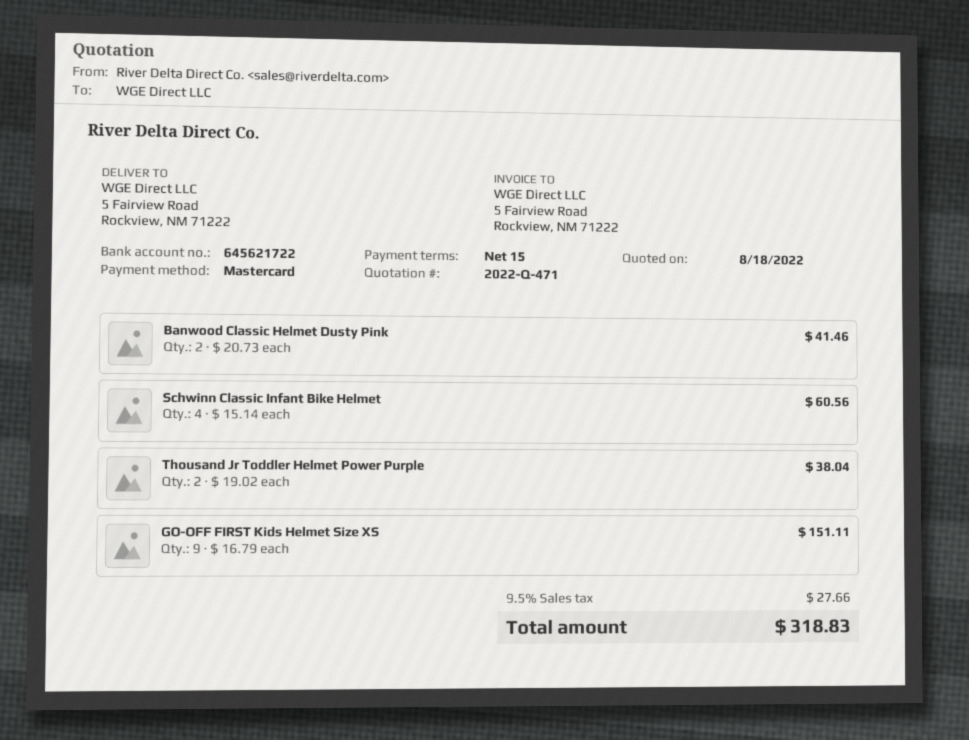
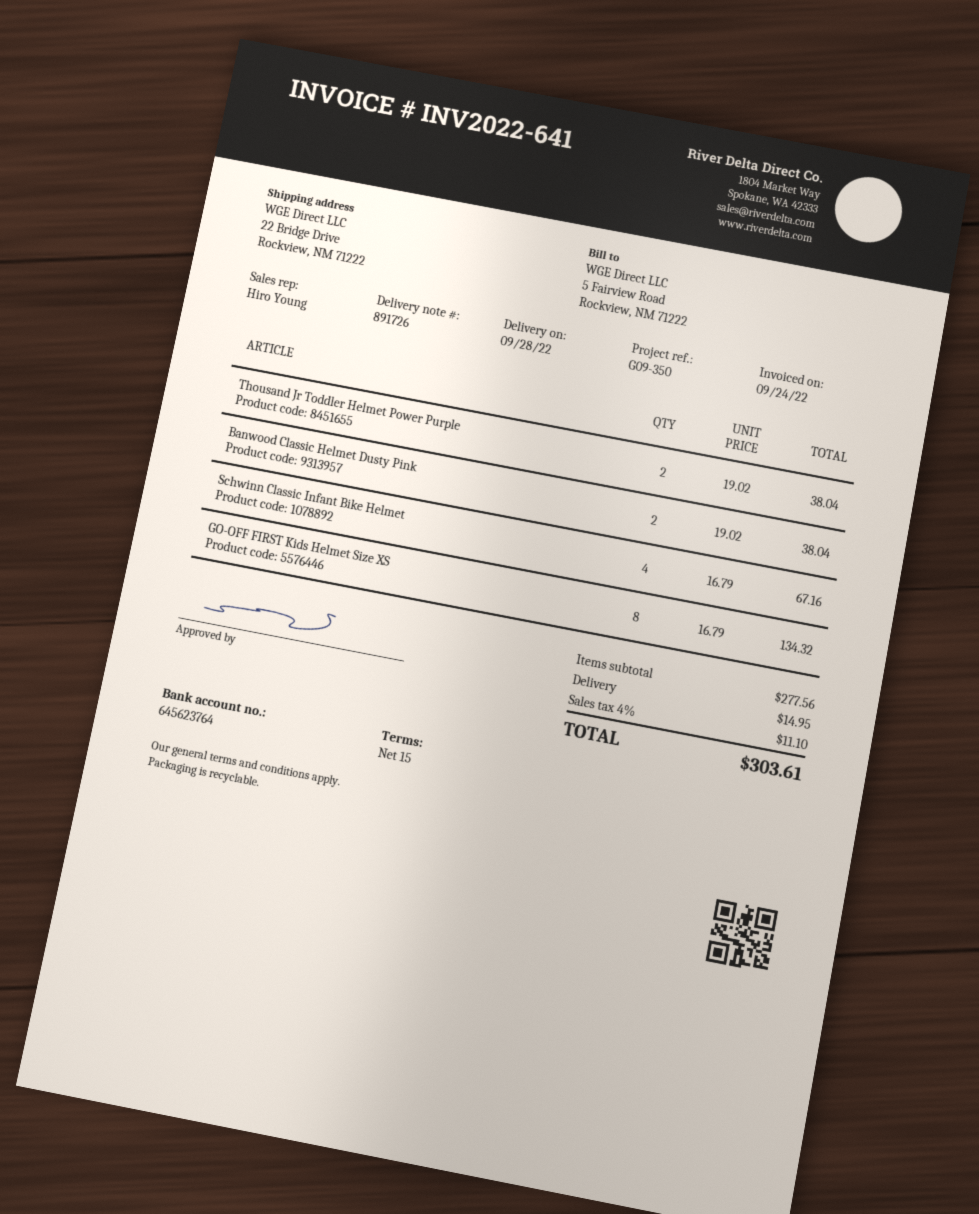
bank account: 645621722 -> 645623764
ship to: 5 Fairview Road, Rockview, NM 71222 -> 22 Bridge Drive, Rockview, NM 71222
Banwood Classic Helmet Dusty Pink: 2 x 20.73 = 41.46 -> 2 x 19.02 = 38.04
Schwinn Classic Infant Bike Helmet: 4 x 15.14 = 60.56 -> 4 x 16.79 = 67.16
GO-OFF FIRST Kids Helmet Size XS: 9 x 16.79 = 151.11 -> 8 x 16.79 = 134.32
shipping: none -> 14.95
tax: 9.5% = 27.66 -> 4% = 11.10
total: 318.83 -> 303.61

